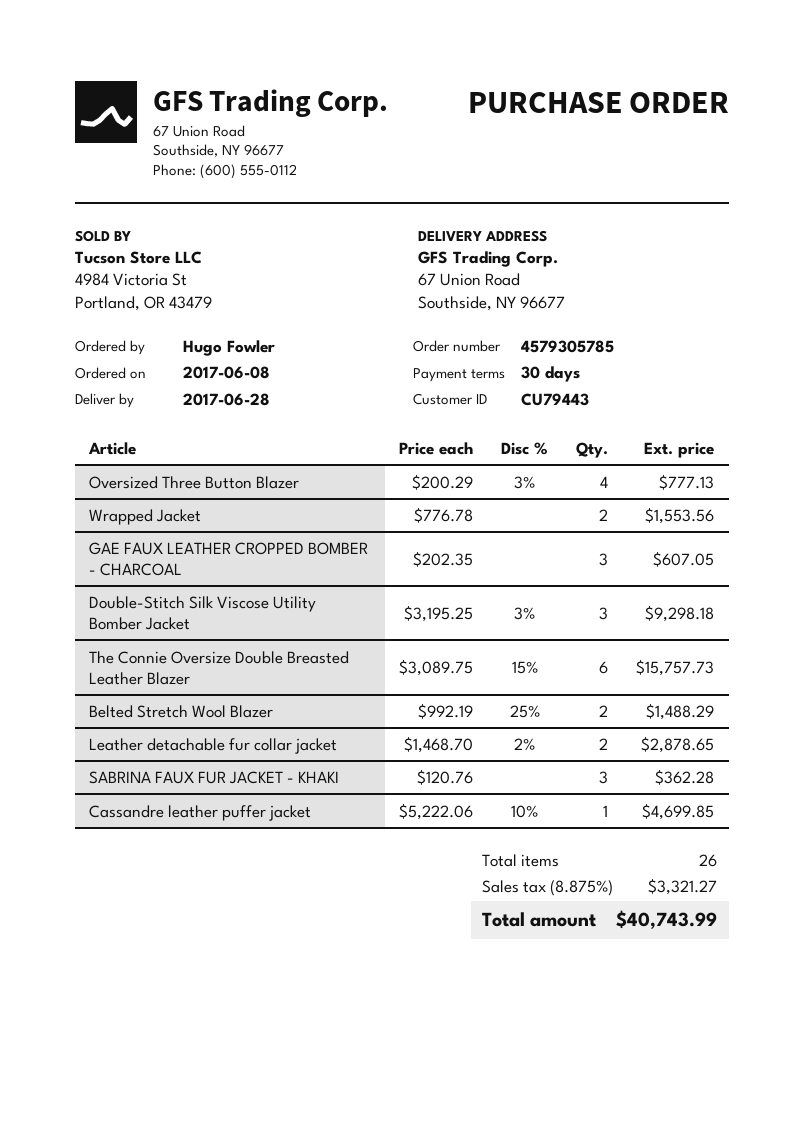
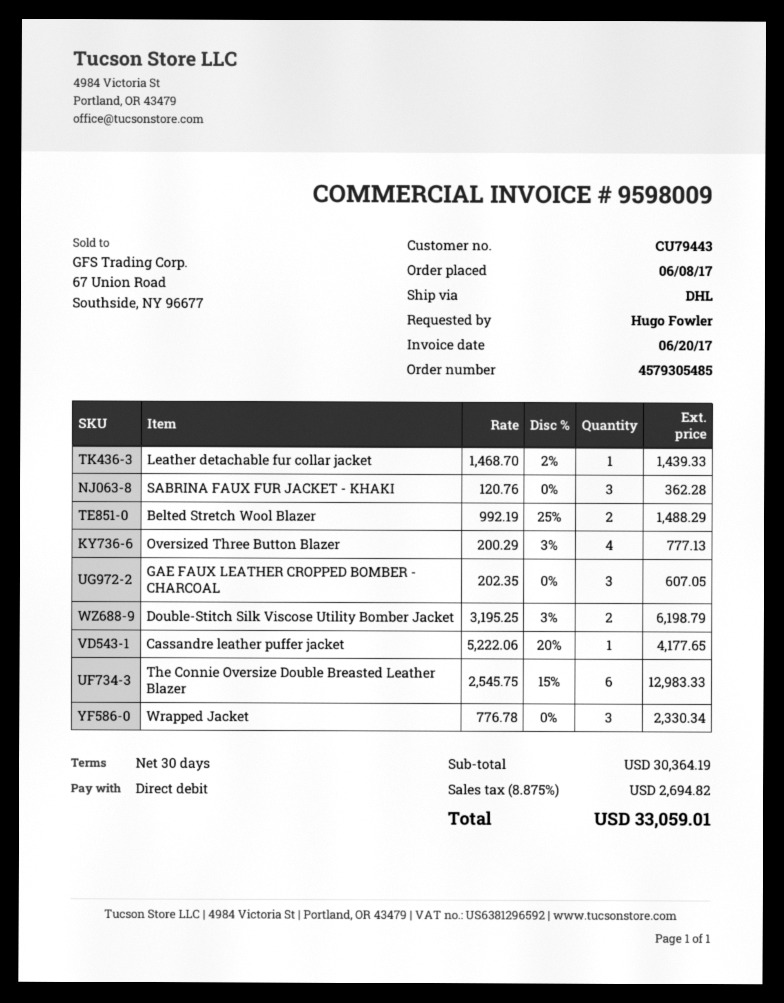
order number: 4579305785 -> 4579305485
Wrapped Jacket: 2 x 776.78 = 1553.56 -> 3 x 776.78 = 2330.34
Double-Stitch Silk Viscose Utility Bomber Jacket: 3 x 3195.25 - 3% = 9298.18 -> 2 x 3195.25 - 3% = 6198.79
The Connie Oversize Double Breasted Leather Blazer: 6 x 3089.75 - 15% = 15757.73 -> 6 x 2545.75 - 15% = 12983.33
Leather detachable fur collar jacket: 2 x 1468.70 - 2% = 2878.65 -> 1 x 1468.70 - 2% = 1439.33
Cassandre leather puffer jacket: 1 x 5222.06 - 10% = 4699.85 -> 1 x 5222.06 - 20% = 4177.65
tax: 8.875% = 3321.27 -> 8.875% = 2694.82
total: 40743.99 -> 33059.01

